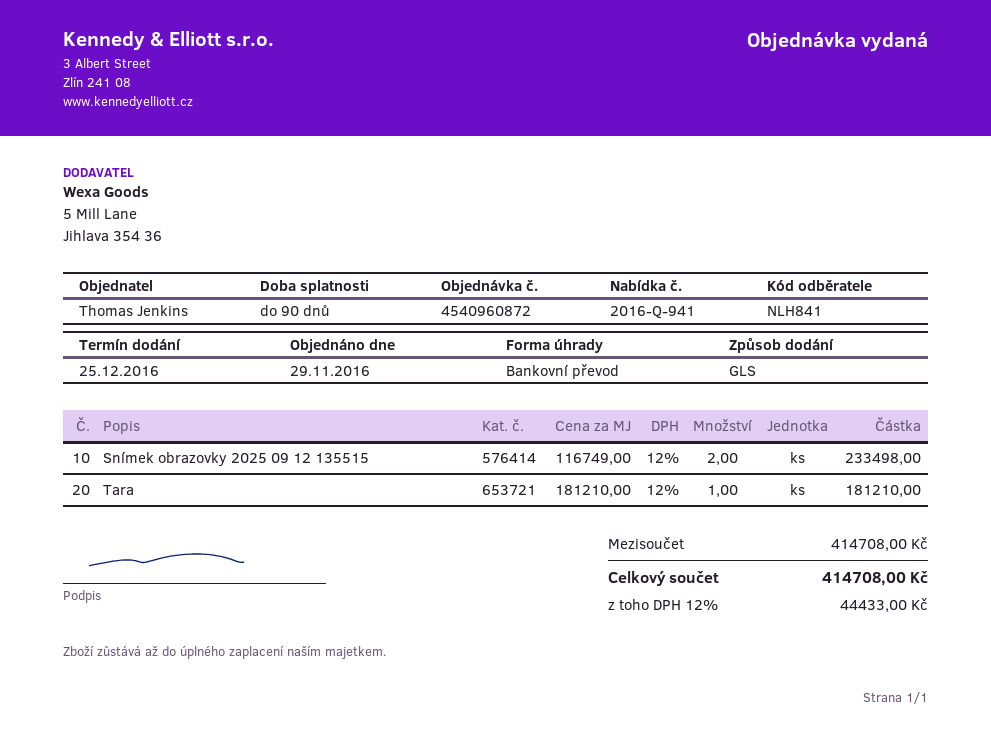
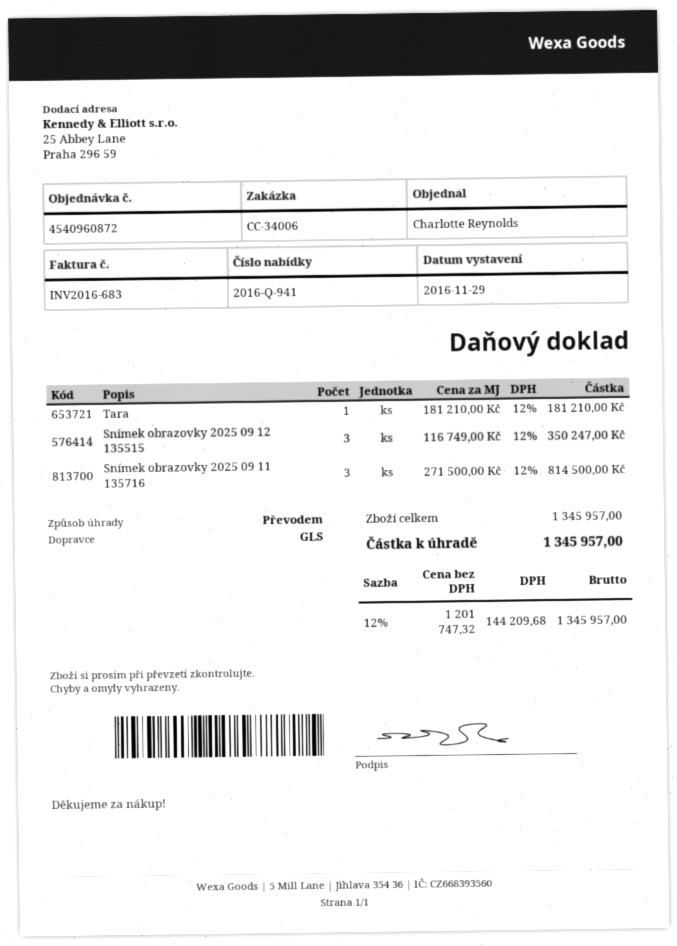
ordered by: Thomas Jenkins -> Charlotte Reynolds
Snímek obrazovky 2025 09 12 135515: 2 x 116749.00 = 233498.00 -> 3 x 116749.00 = 350247.00
Snímek obrazovky 2025 09 11 135716: none -> 3 x 271500.00 = 814500.00
subtotal: 414708.00 -> 1345957.00
tax: 12% = 44433.00 -> 12% = 144209.68
total: 414708.00 -> 1345957.00

